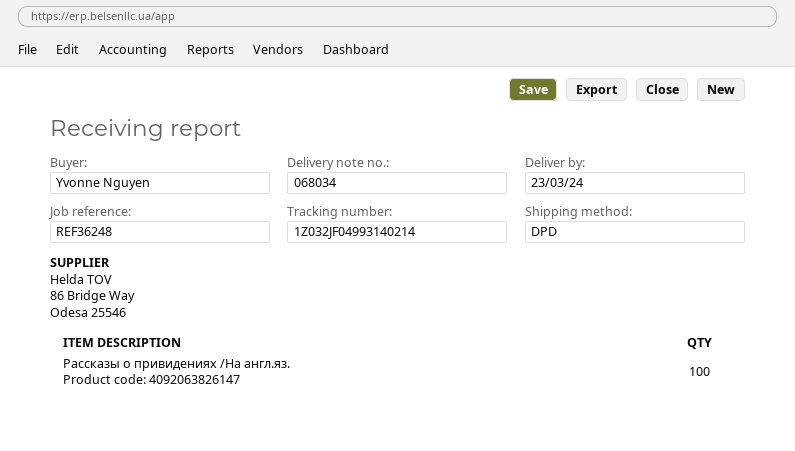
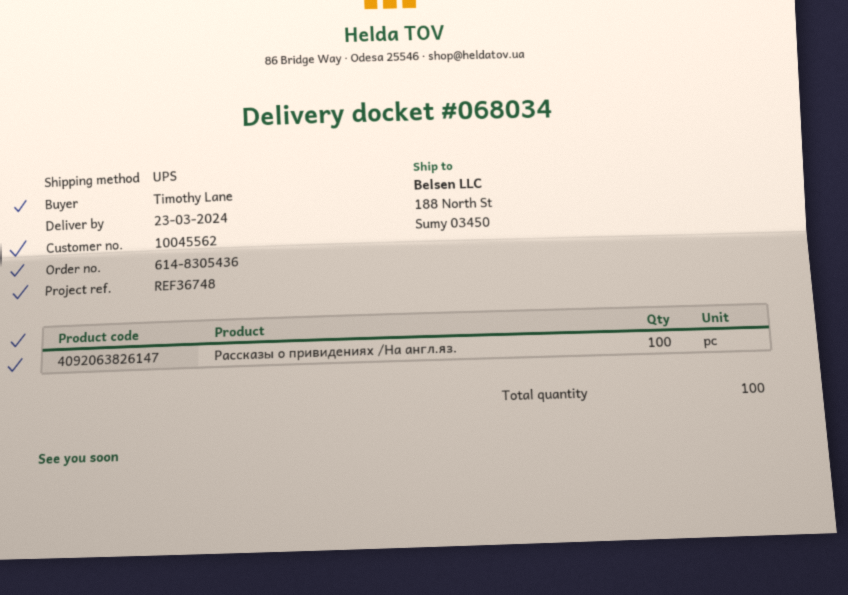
reference: REF36248 -> REF36748
ordered by: Yvonne Nguyen -> Timothy Lane
shipping method: DPD -> UPS

